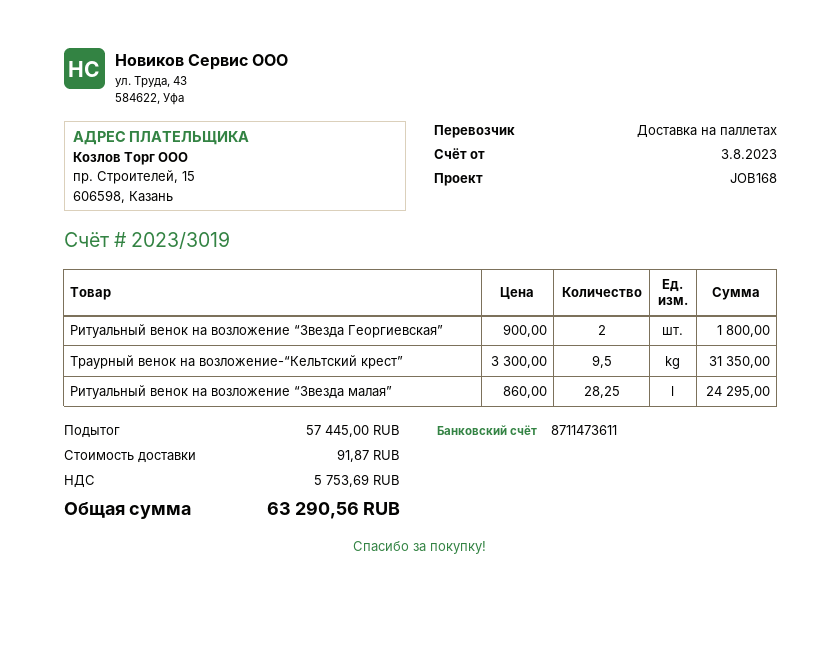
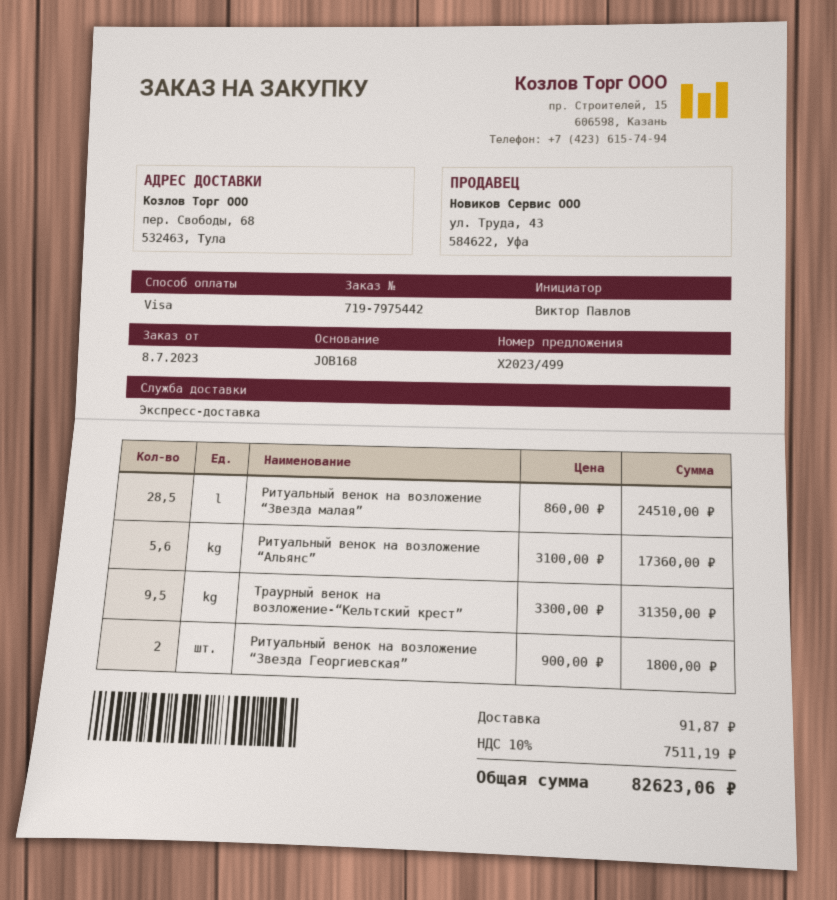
shipping method: pallet freight -> express
Ритуальный венок на возложение “Звезда малая”: 28.25 x 860.00 = 24295.00 -> 28.5 x 860.00 = 24510.00
Ритуальный венок на возложение “Альянс”: none -> 5.6 x 3100.00 = 17360.00
tax: 5753.69 -> 7511.19
total: 63290.56 -> 82623.06

